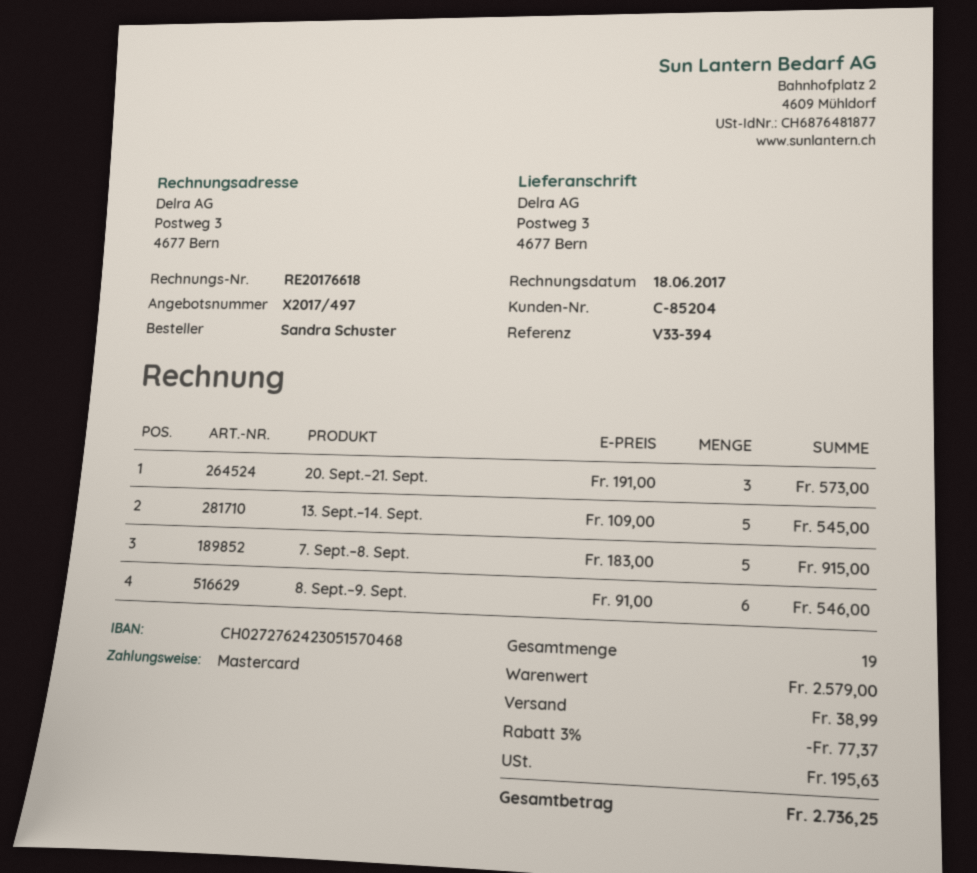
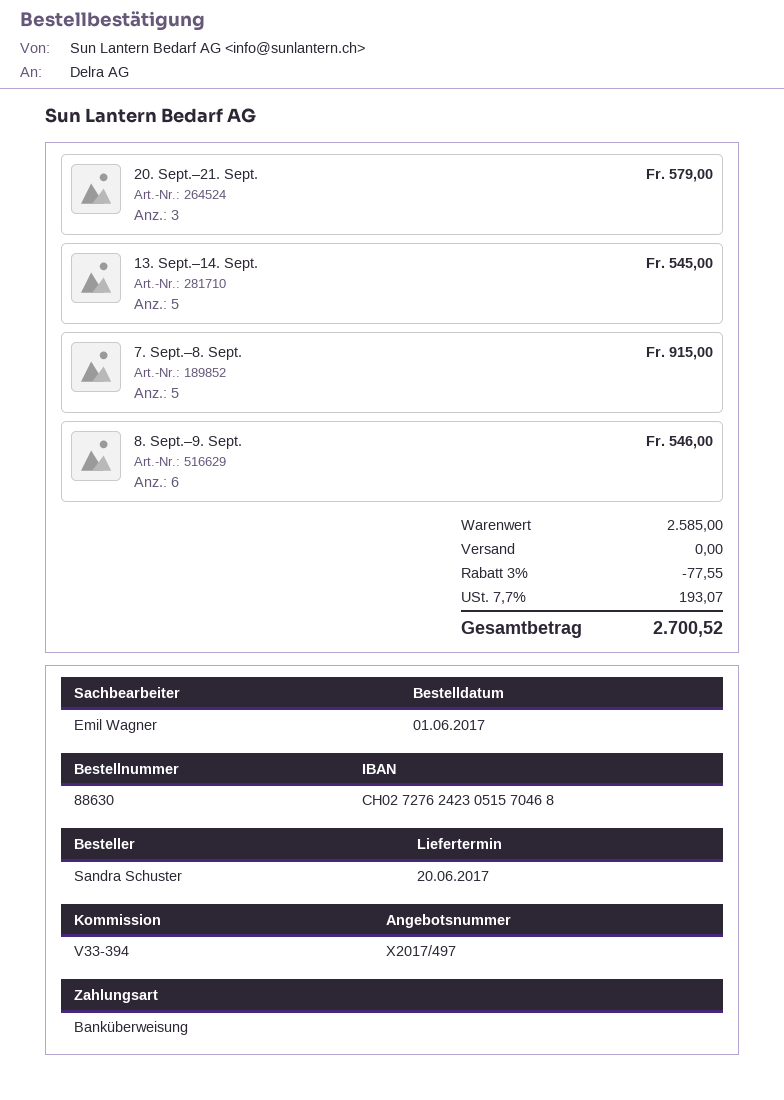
payment method: Mastercard -> bank transfer
20. Sept.–21. Sept.: 3 for 573.00 -> 3 for 579.00
subtotal: 2579.00 -> 2585.00
discount: 3% = 77.37 -> 3% = 77.55
shipping: 38.99 -> 0.00
tax: 195.63 -> 193.07
total: 2736.25 -> 2700.52

